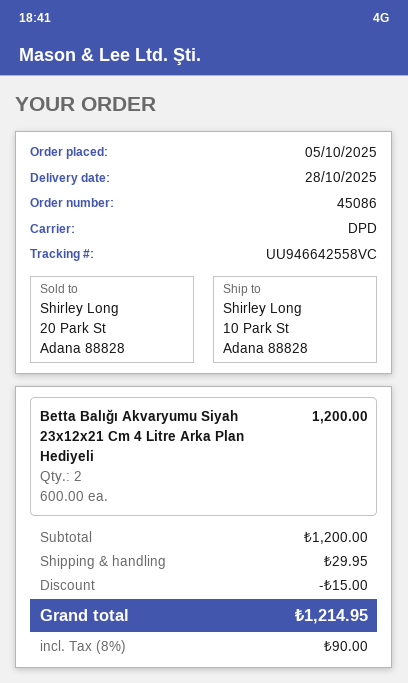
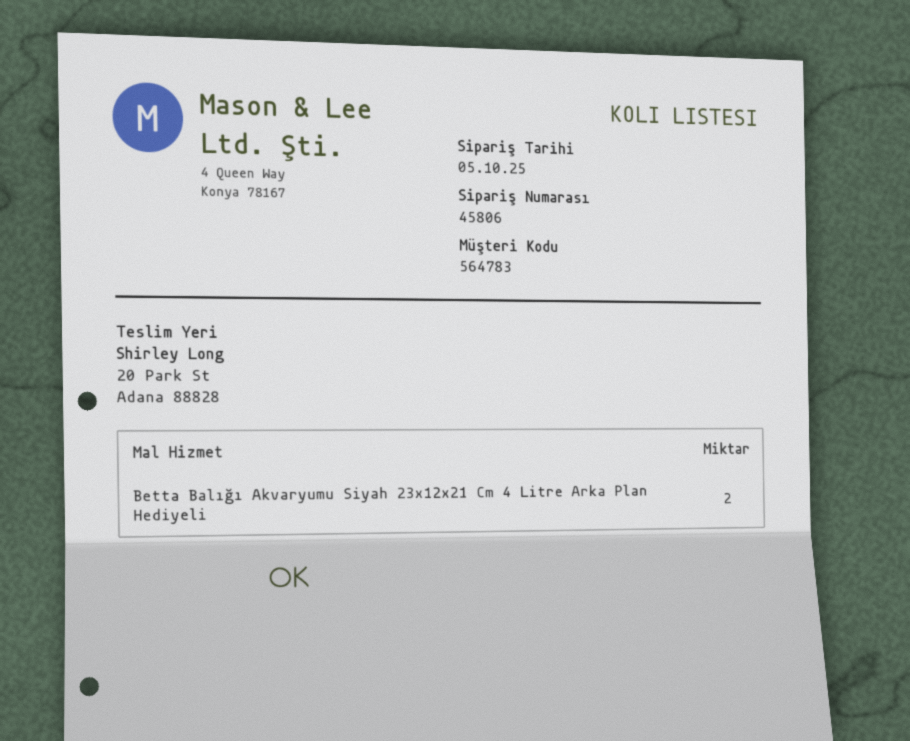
order number: 45086 -> 45806
ship to: 10 Park St, Adana 88828 -> 20 Park St, Adana 88828

